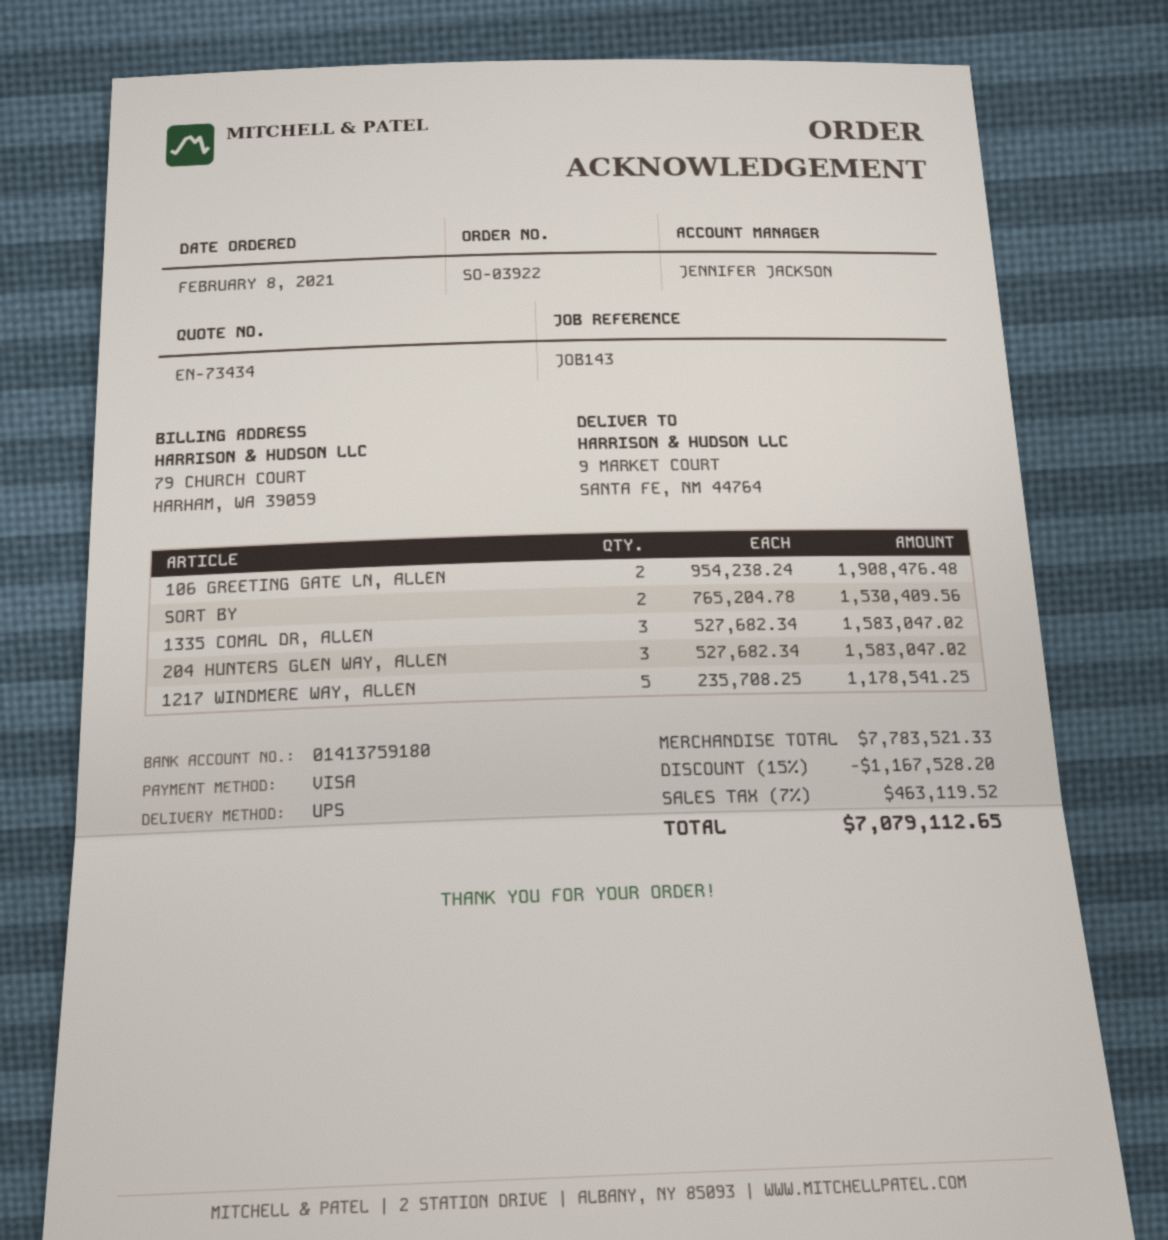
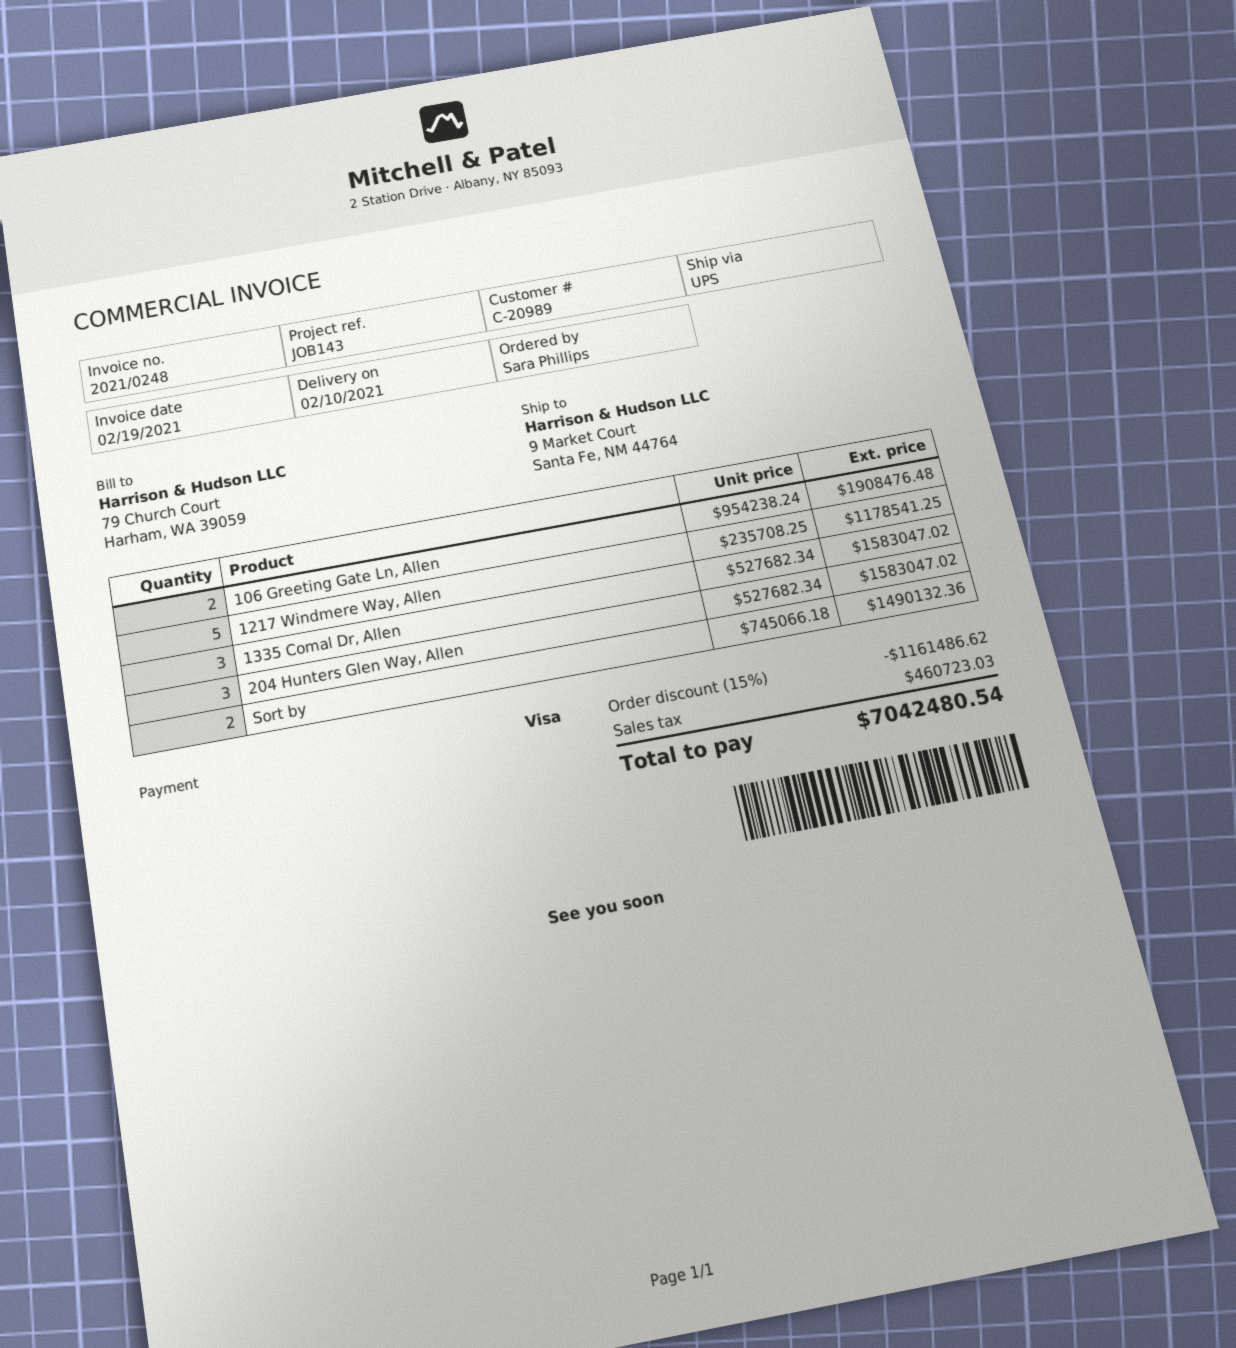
SORT BY: 2 x 765204.78 = 1530409.56 -> 2 x 745066.18 = 1490132.36
discount: 15% = 1167528.20 -> 15% = 1161486.62
tax: 463119.52 -> 460723.03
total: 7079112.65 -> 7042480.54

